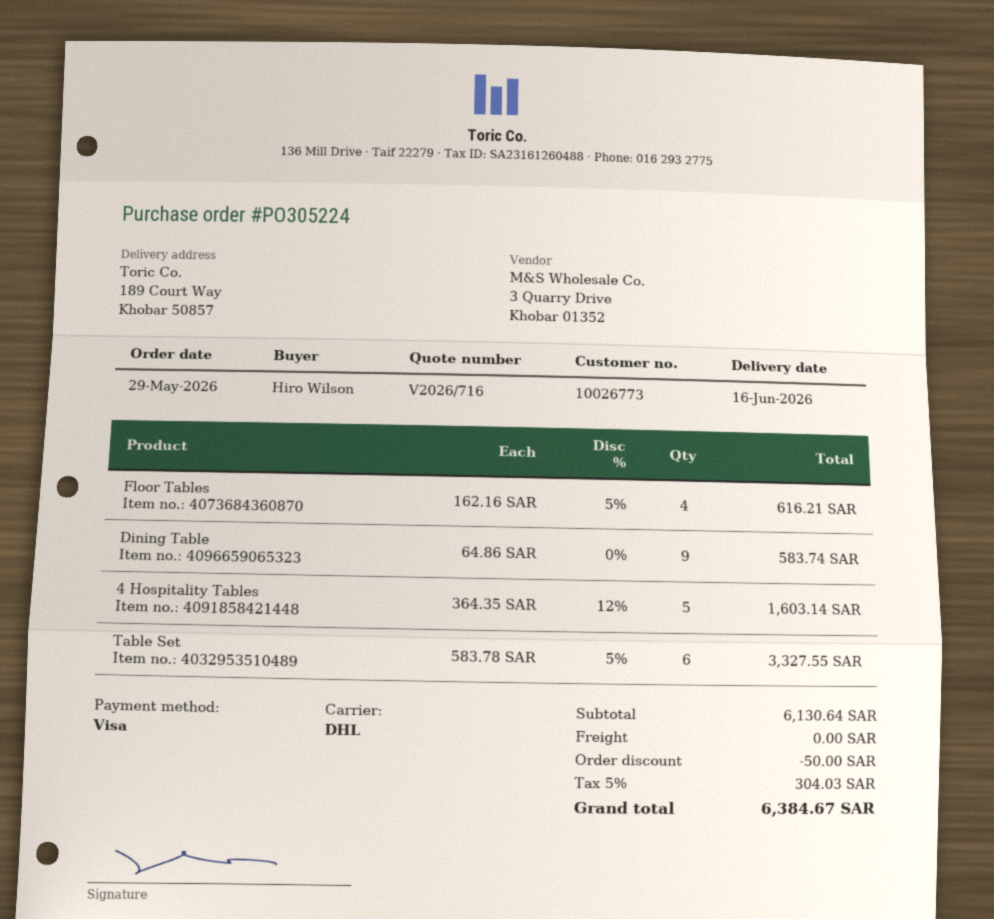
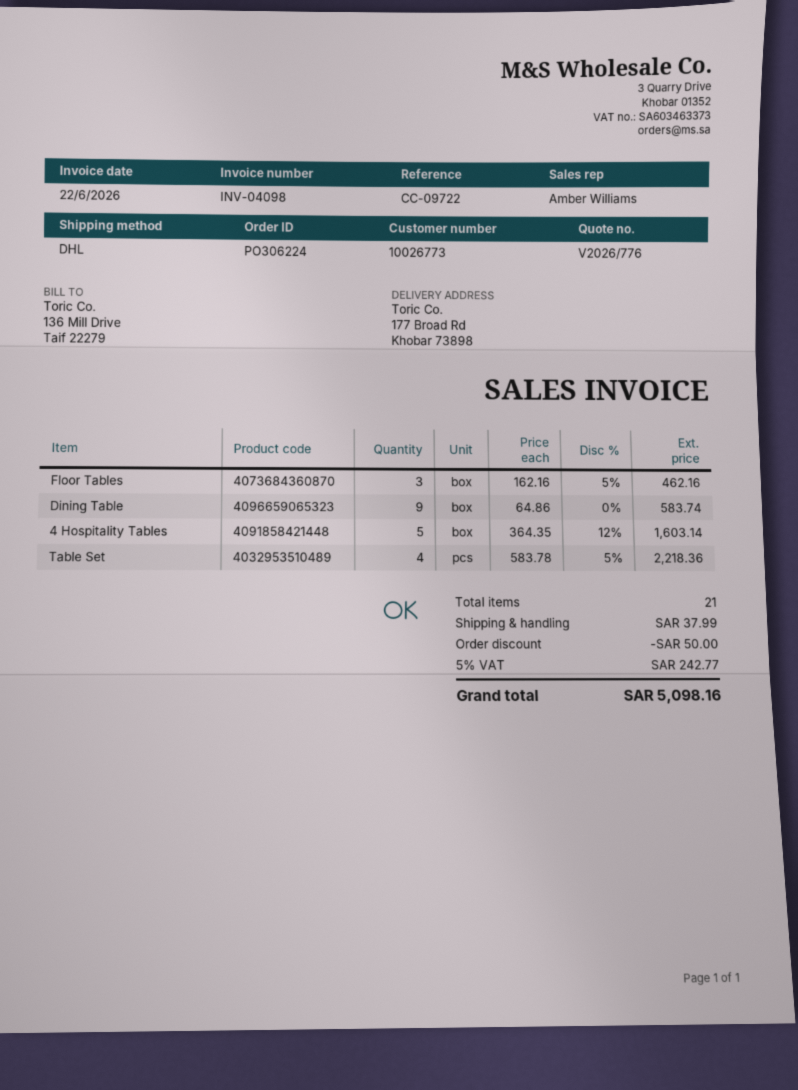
quote number: V2026/716 -> V2026/776
order number: PO305224 -> PO306224
ship to: 189 Court Way, Khobar 50857 -> 177 Broad Rd, Khobar 73898
Floor Tables: 4 x 162.16 - 5% = 616.21 -> 3 x 162.16 - 5% = 462.16
Table Set: 6 x 583.78 - 5% = 3327.55 -> 4 x 583.78 - 5% = 2218.36
shipping: 0.00 -> 37.99
tax: 5% = 304.03 -> 5% = 242.77
total: 6384.67 -> 5098.16

